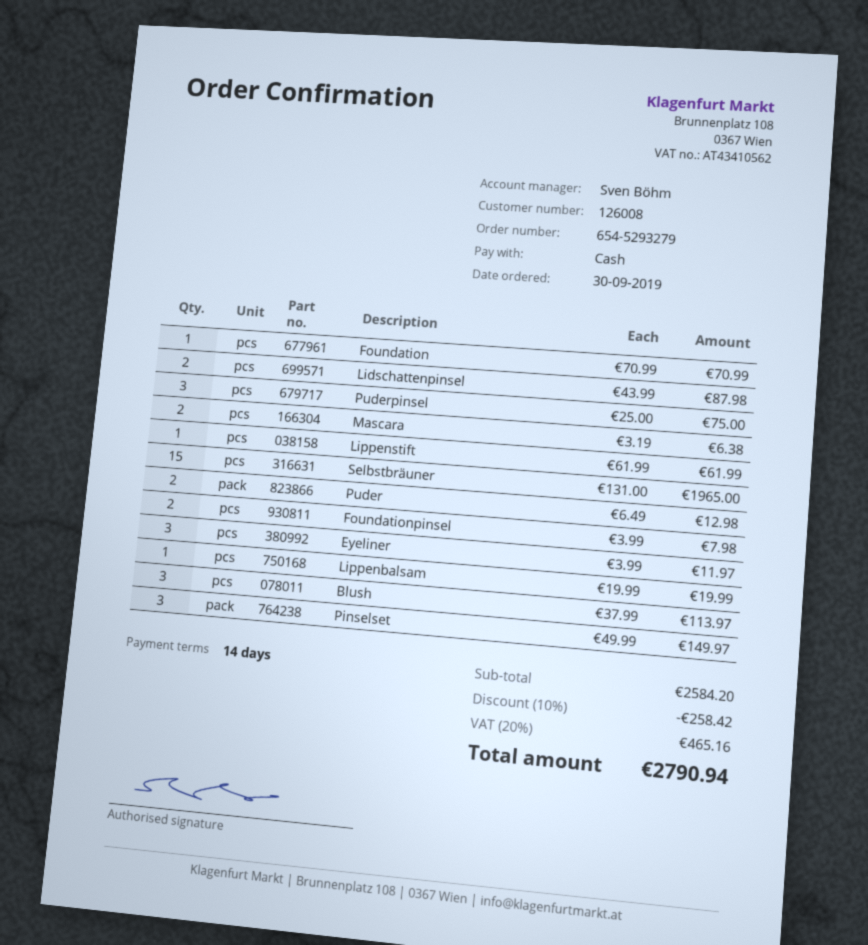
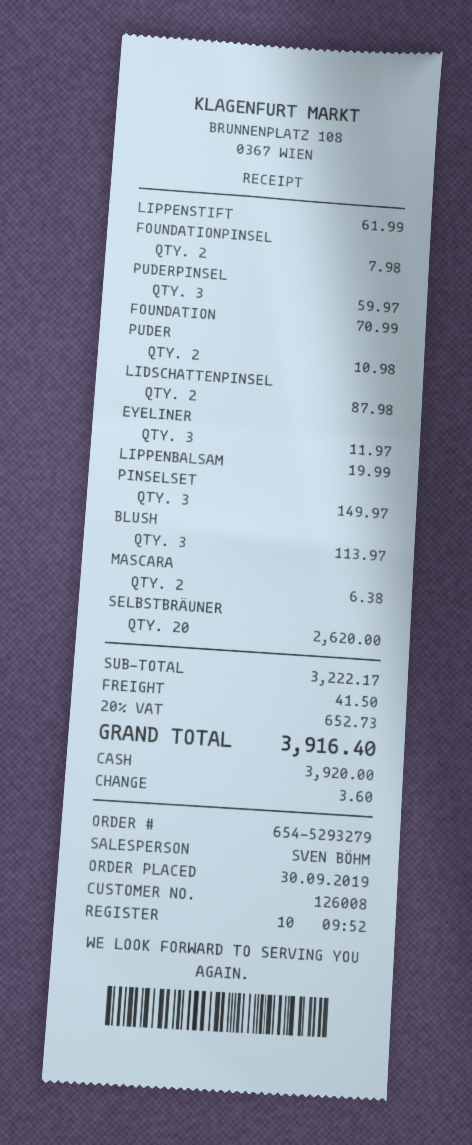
Puderpinsel: 3 for 75.00 -> 3 for 59.97
Selbstbräuner: 15 for 1965.00 -> 20 for 2620.00
Puder: 2 for 12.98 -> 2 for 10.98
subtotal: 2584.20 -> 3222.17
discount: 10% = 258.42 -> none
shipping: none -> 41.50
tax: 20% = 465.16 -> 20% = 652.73
total: 2790.94 -> 3916.40

